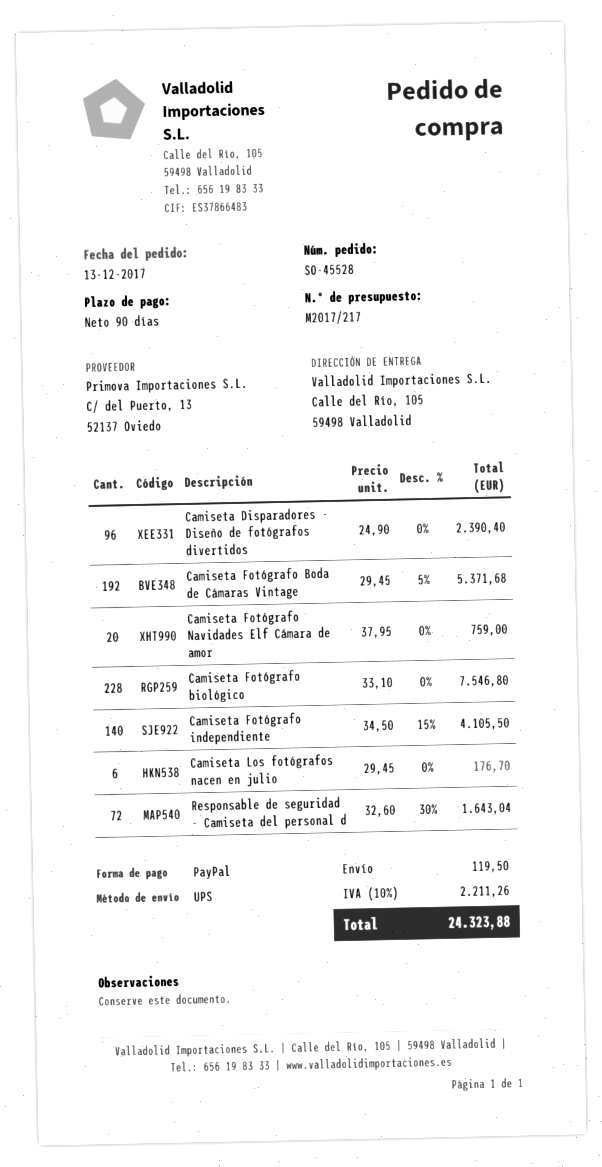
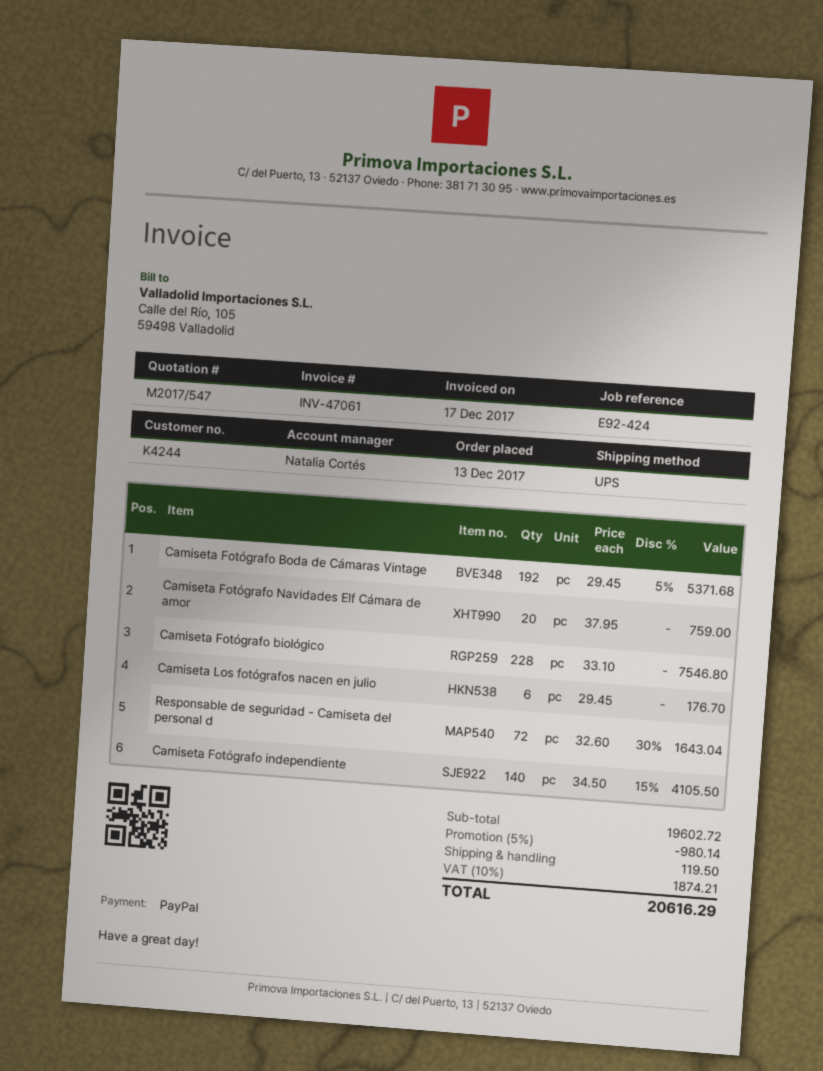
quote number: M2017/217 -> M2017/547
Camiseta Disparadores - Diseño de fotógrafos divertidos: 96 x 24.90 = 2390.40 -> none
discount: none -> 5% = 980.14
tax: 10% = 2211.26 -> 10% = 1874.21
total: 24323.88 -> 20616.29

